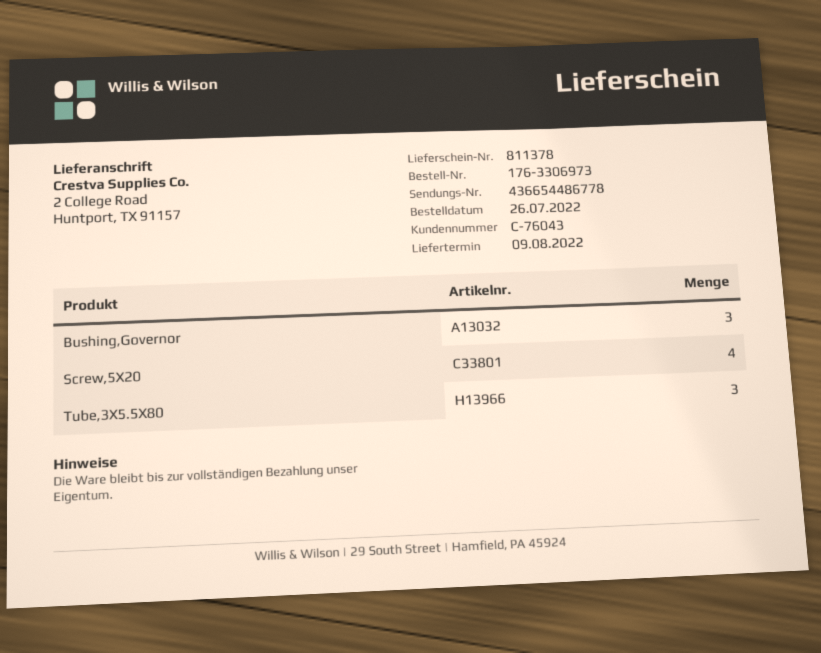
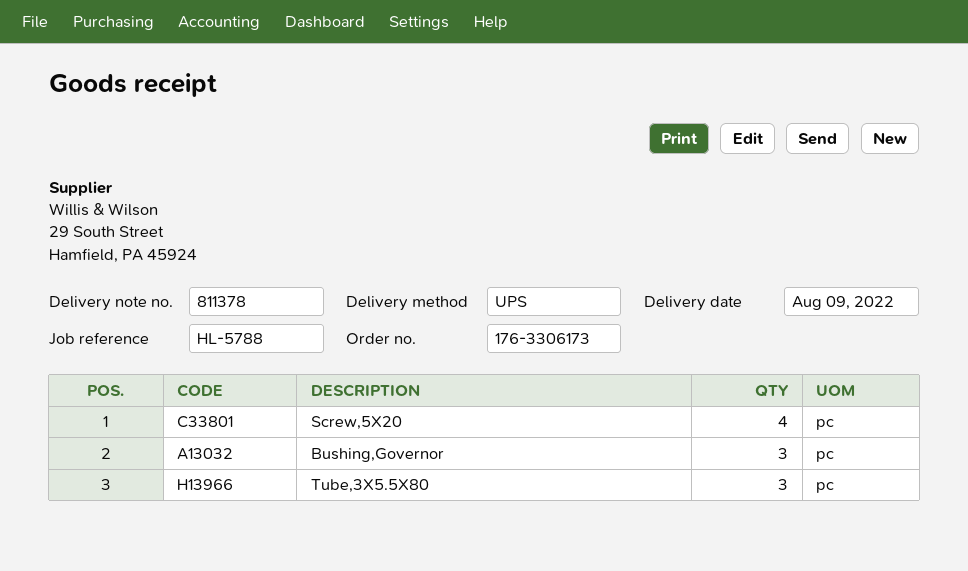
order number: 176-3306973 -> 176-3306173

